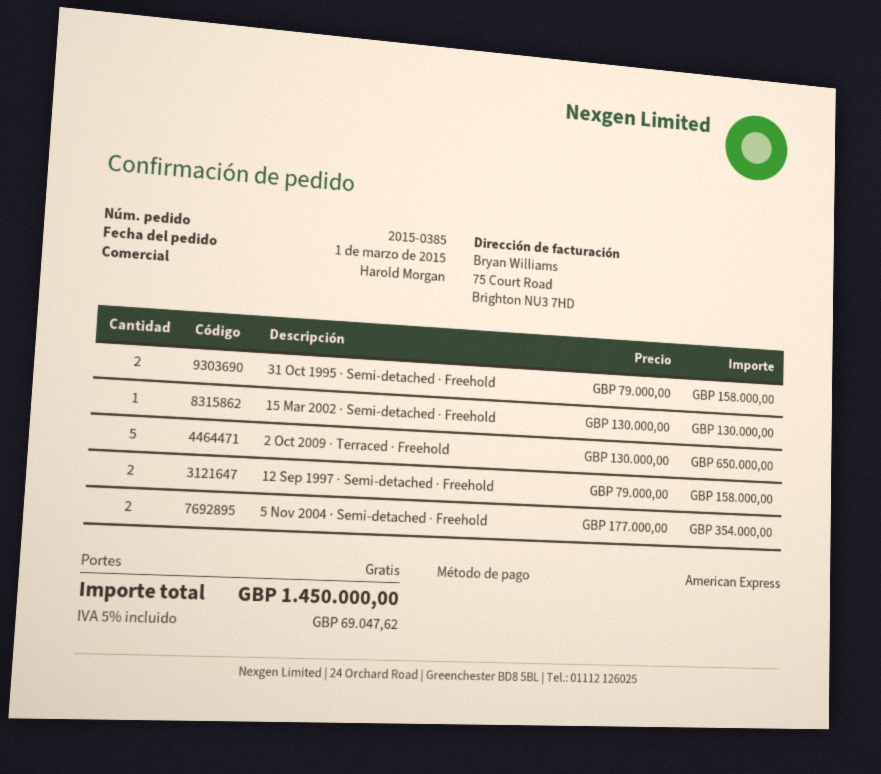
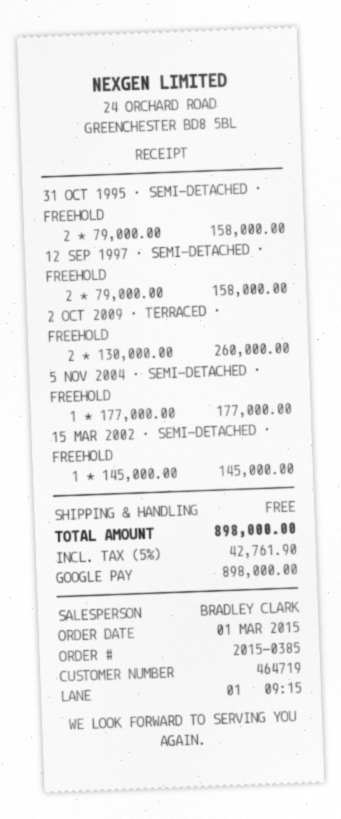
sales rep: Harold Morgan -> BRADLEY CLARK
payment method: American Express -> Google Pay
15 Mar 2002 · Semi-detached · Freehold: 1 x 130000.00 = 130000.00 -> 1 x 145000.00 = 145000.00
2 Oct 2009 · Terraced · Freehold: 5 x 130000.00 = 650000.00 -> 2 x 130000.00 = 260000.00
5 Nov 2004 · Semi-detached · Freehold: 2 x 177000.00 = 354000.00 -> 1 x 177000.00 = 177000.00
tax: 5% = 69047.62 -> 5% = 42761.90
total: 1450000.00 -> 898000.00

